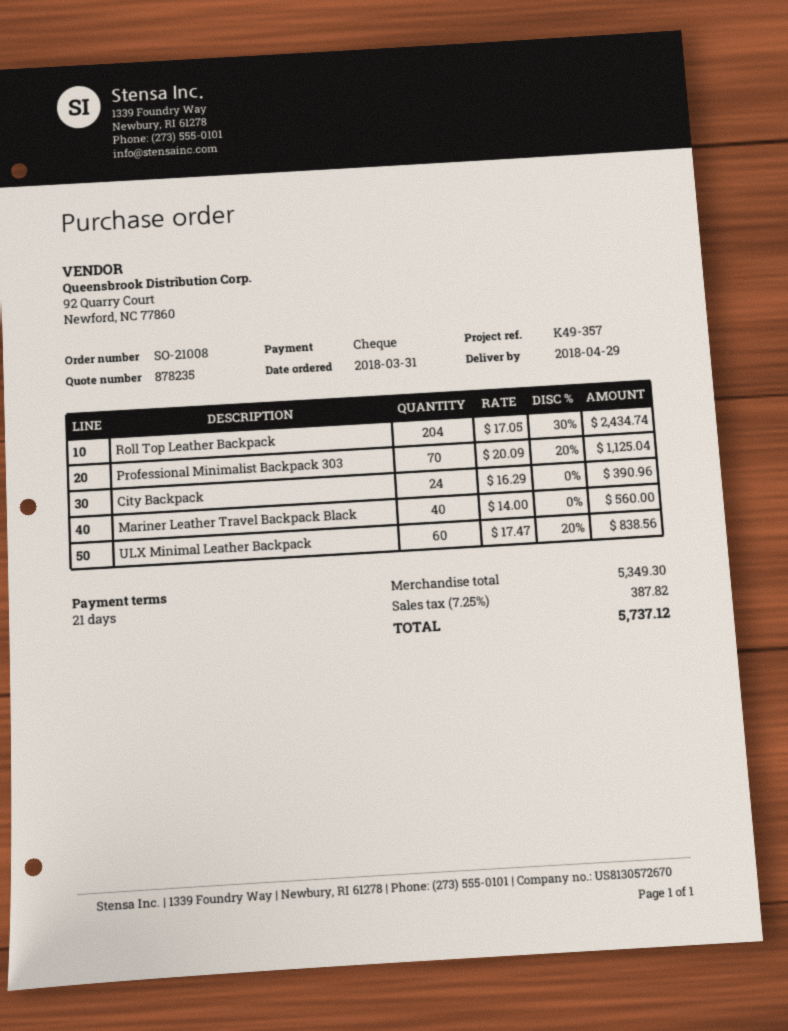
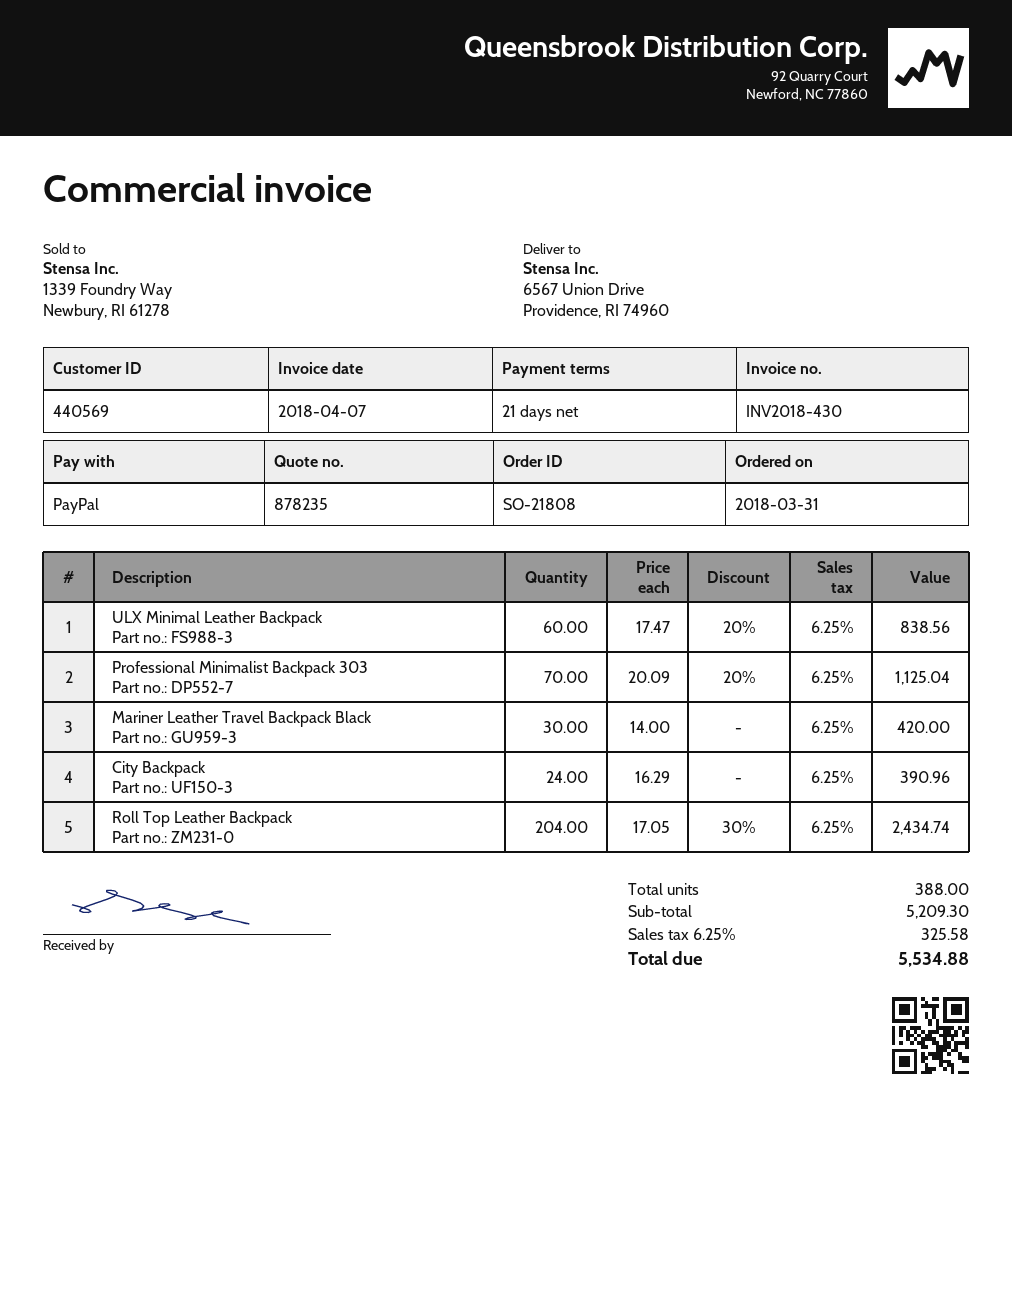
order number: SO-21008 -> SO-21808
payment method: cheque -> PayPal
Mariner Leather Travel Backpack Black: 40 x 14.00 = 560.00 -> 30 x 14.00 = 420.00
subtotal: 5349.30 -> 5209.30
tax: 7.25% = 387.82 -> 6.25% = 325.58
total: 5737.12 -> 5534.88

